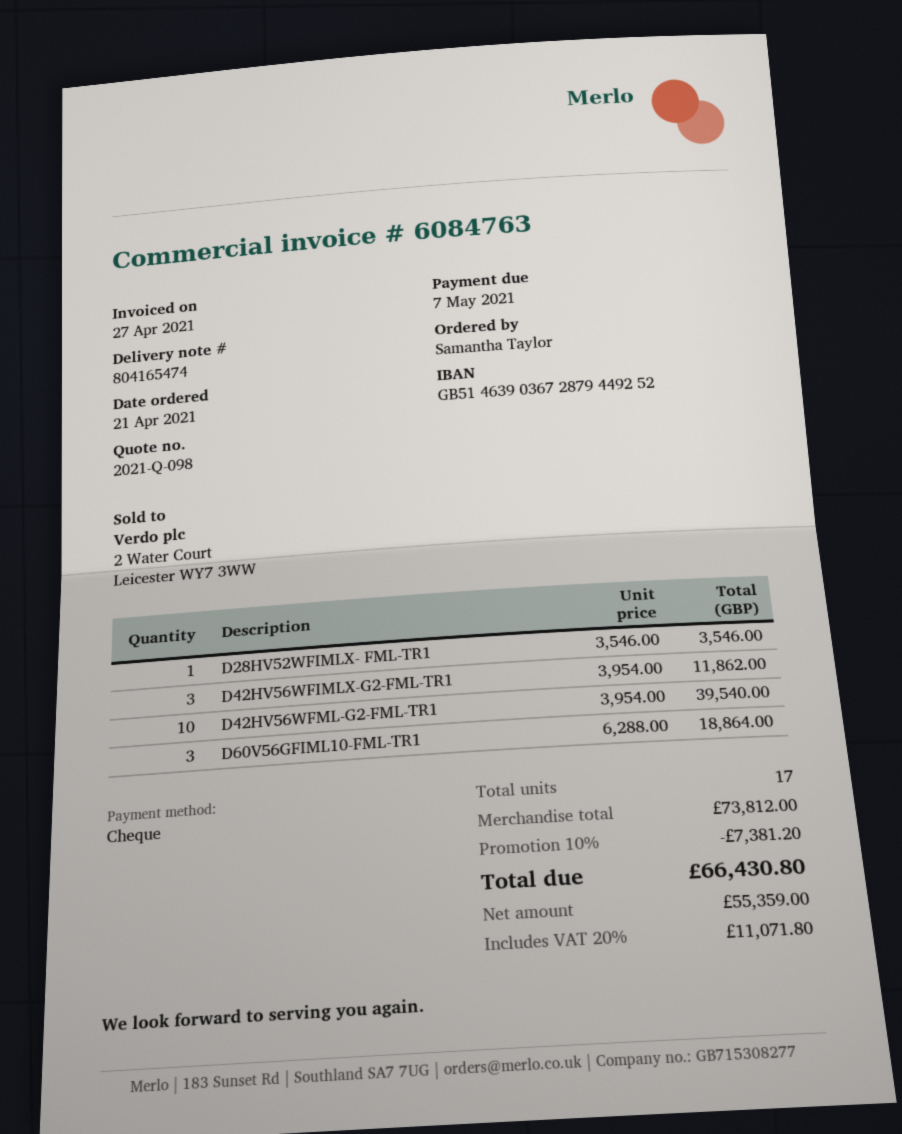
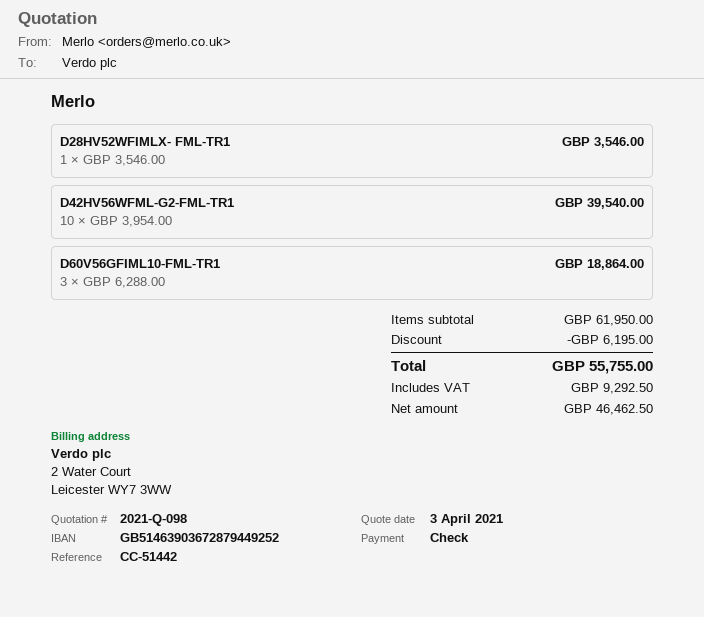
D42HV56WFIMLX-G2-FML-TR1: 3 x 3954.00 = 11862.00 -> none
subtotal: 73812.00 -> 61950.00
discount: 7381.20 -> 6195.00
net: 55359.00 -> 46462.50
tax: 11071.80 -> 9292.50
total: 66430.80 -> 55755.00

